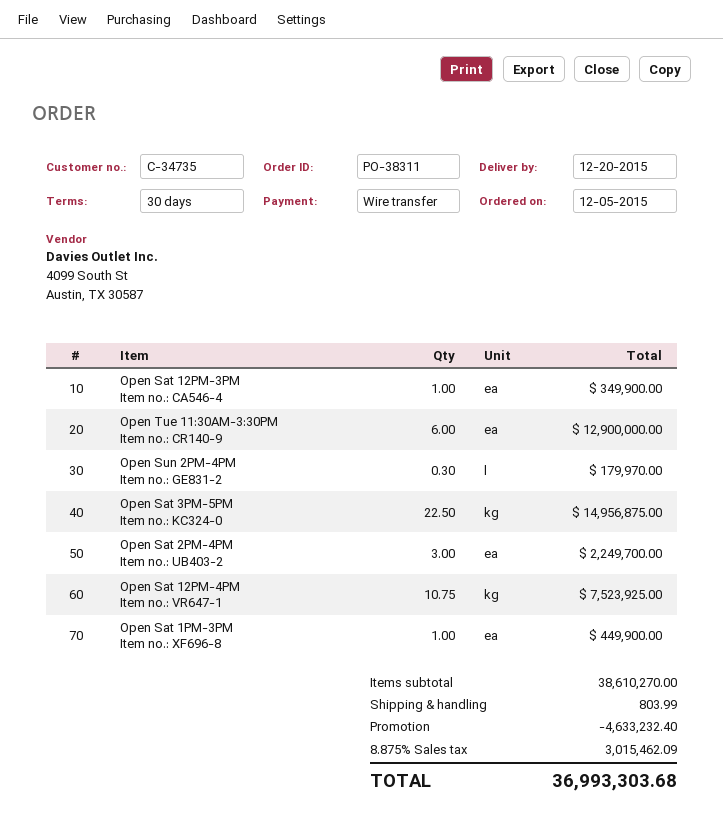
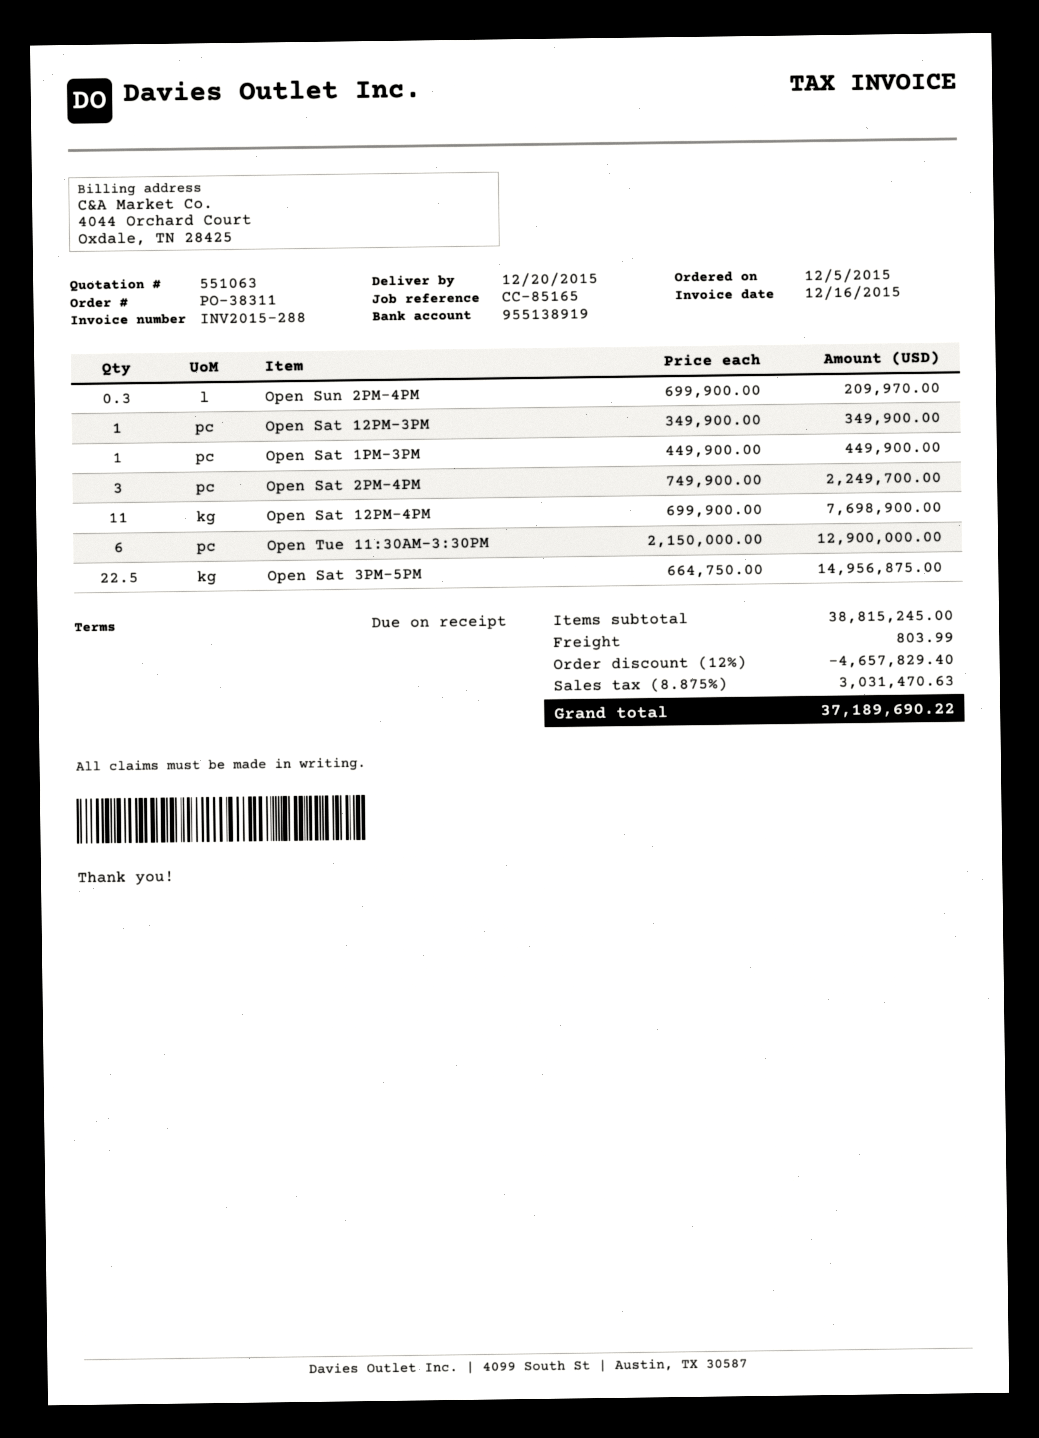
payment terms: 30 days -> on receipt
Open Sun 2PM-4PM: 0.3 for 179970.00 -> 0.3 for 209970.00
Open Sat 12PM-4PM: 10.75 for 7523925.00 -> 11 for 7698900.00
subtotal: 38610270.00 -> 38815245.00
discount: 4633232.40 -> 4657829.40
tax: 8.875% = 3015462.09 -> 8.875% = 3031470.63
total: 36993303.68 -> 37189690.22

